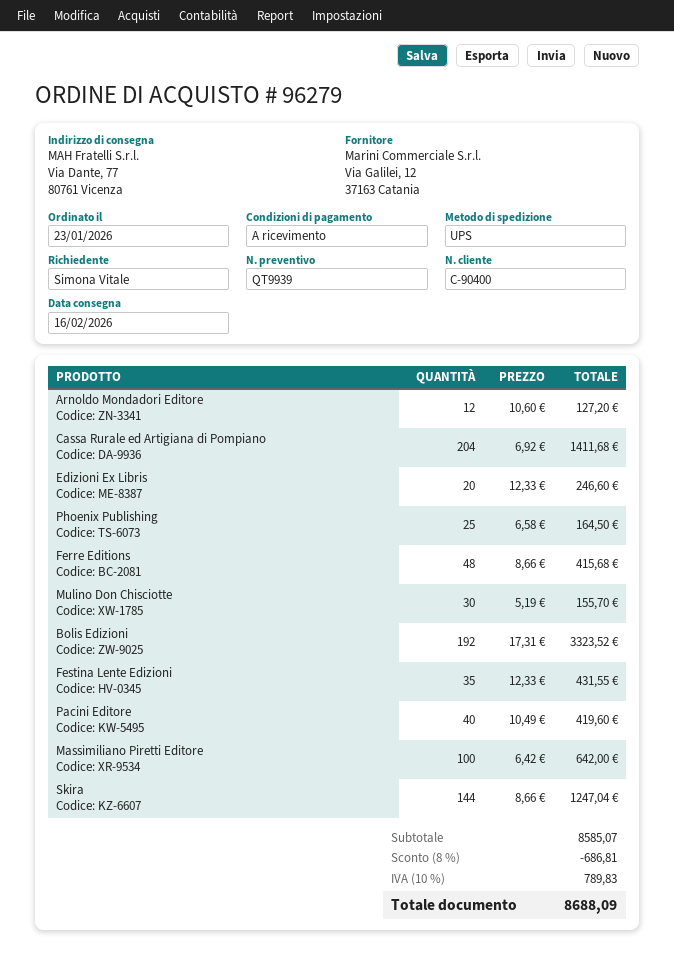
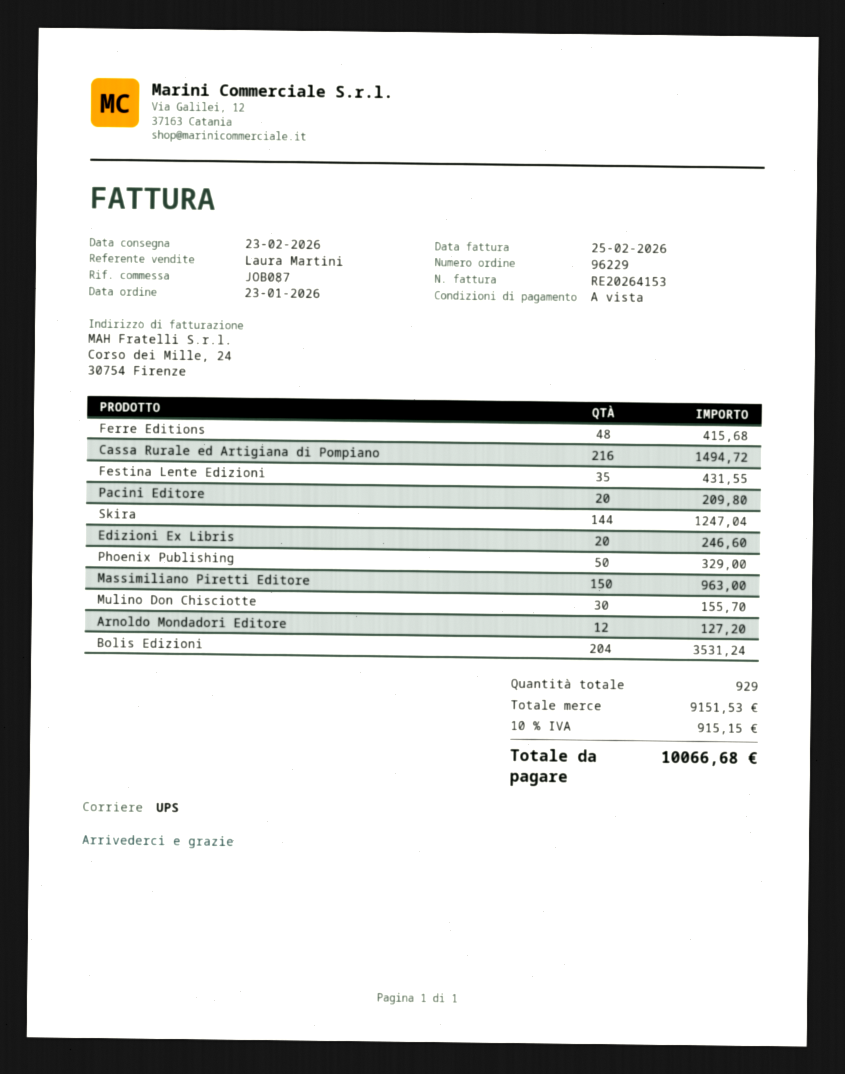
order number: 96279 -> 96229
delivery date: 2026-02-16 -> 2026-02-23
Cassa Rurale ed Artigiana di Pompiano: 204 for 1411.68 -> 216 for 1494.72
Phoenix Publishing: 25 for 164.50 -> 50 for 329.00
Bolis Edizioni: 192 for 3323.52 -> 204 for 3531.24
Pacini Editore: 40 for 419.60 -> 20 for 209.80
Massimiliano Piretti Editore: 100 for 642.00 -> 150 for 963.00
subtotal: 8585.07 -> 9151.53
discount: 8% = 686.81 -> none
tax: 10% = 789.83 -> 10% = 915.15
total: 8688.09 -> 10066.68

